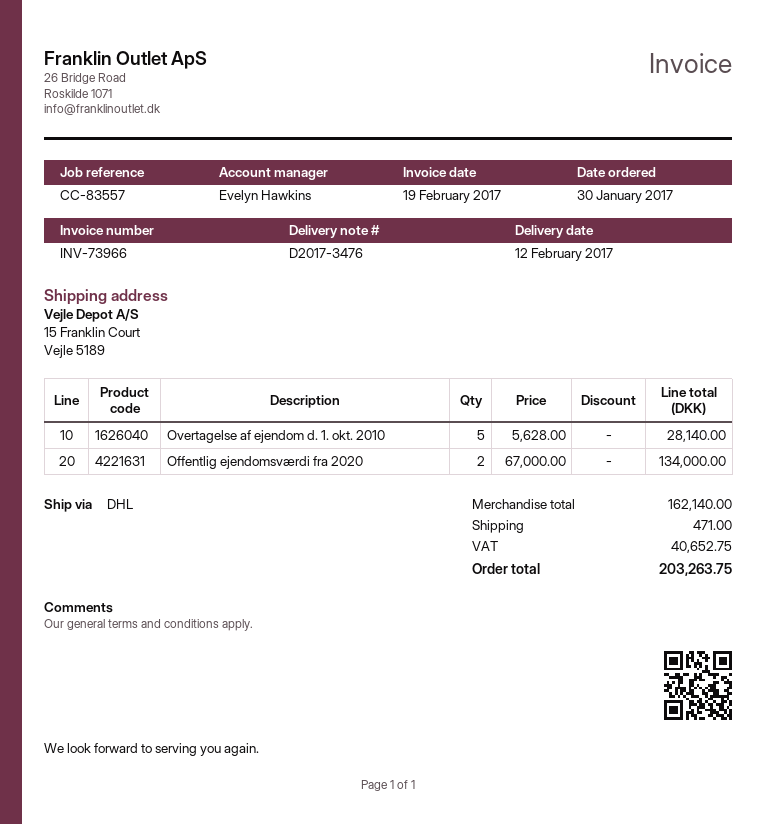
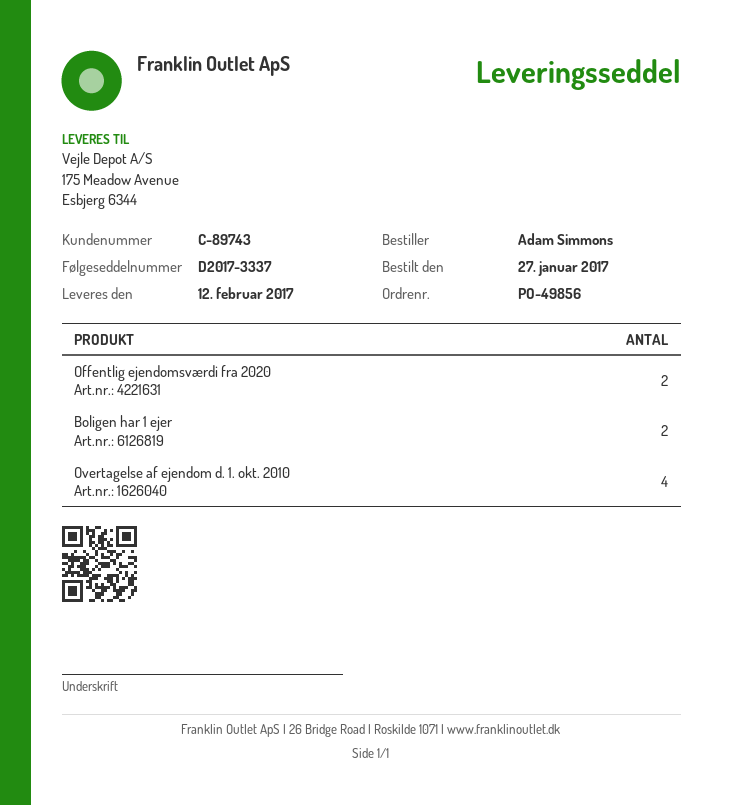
order date: 2017-01-30 -> 2017-01-27
delivery note number: D2017-3476 -> D2017-3337
ship to: 15 Franklin Court, Vejle 5189 -> 175 Meadow Avenue, Esbjerg 6344
Overtagelse af ejendom d. 1. okt. 2010: 5 -> 4
Boligen har 1 ejer: none -> 2

